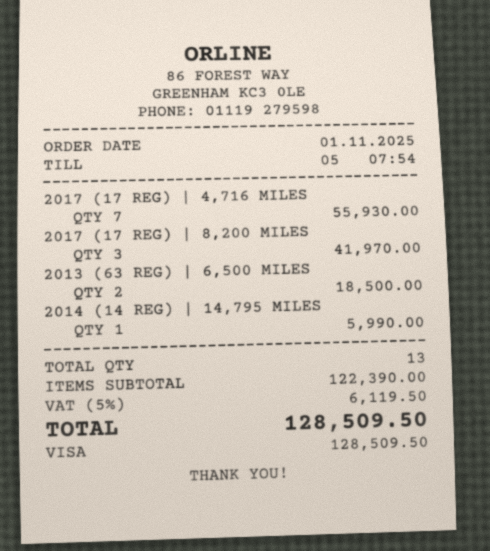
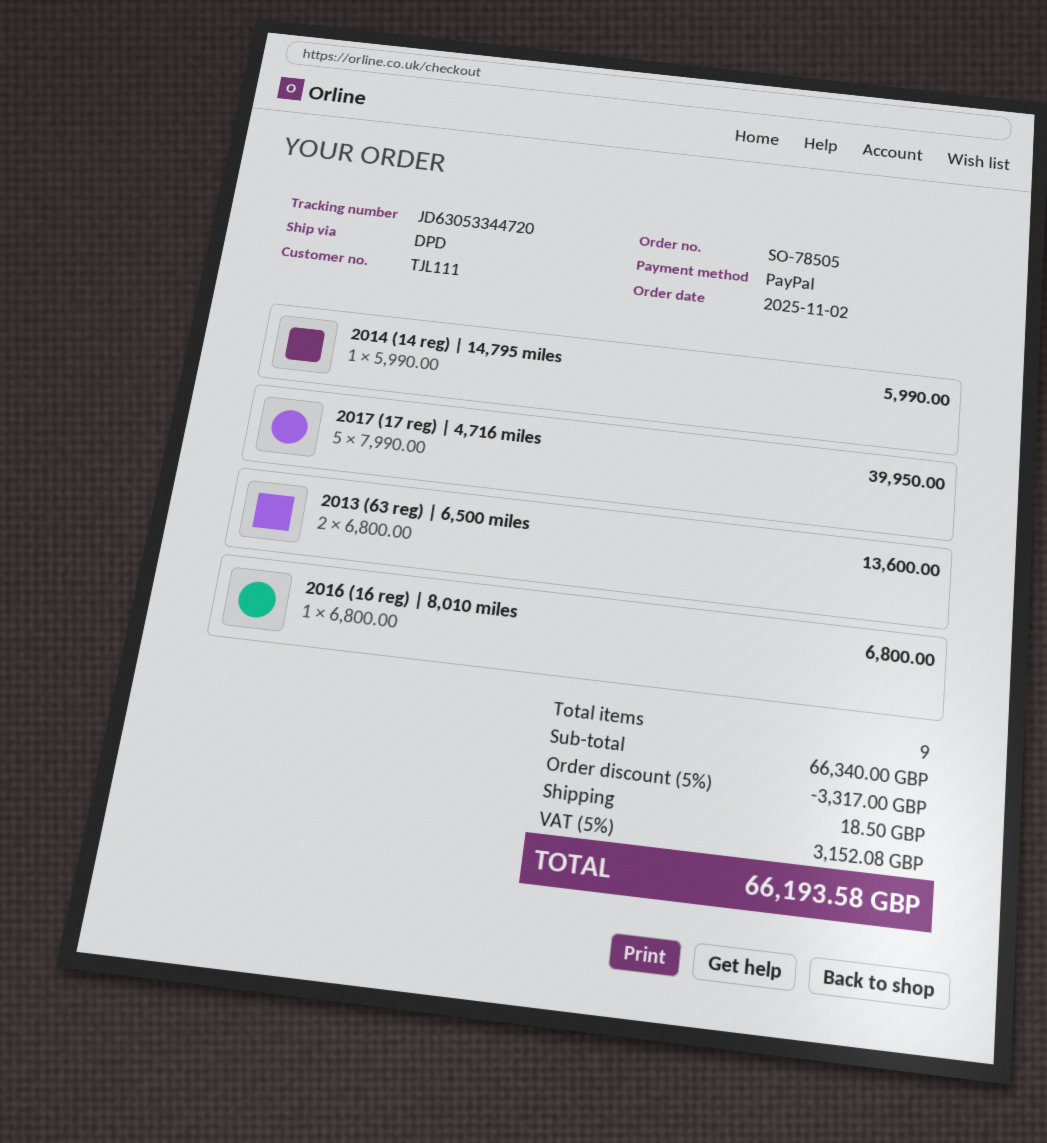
order date: 2025-11-01 -> 2025-11-02
payment method: Visa -> PayPal
2017 (17 REG) | 4,716 MILES: 7 for 55930.00 -> 5 for 39950.00
2017 (17 REG) | 8,200 MILES: 3 for 41970.00 -> none
2013 (63 REG) | 6,500 MILES: 2 for 18500.00 -> 2 for 13600.00
2016 (16 reg) | 8,010 miles: none -> 1 for 6800.00
total quantity: 13 -> 9
subtotal: 122390.00 -> 66340.00
discount: none -> 5% = 3317.00
shipping: none -> 18.50
tax: 5% = 6119.50 -> 5% = 3152.08
total: 128509.50 -> 66193.58

